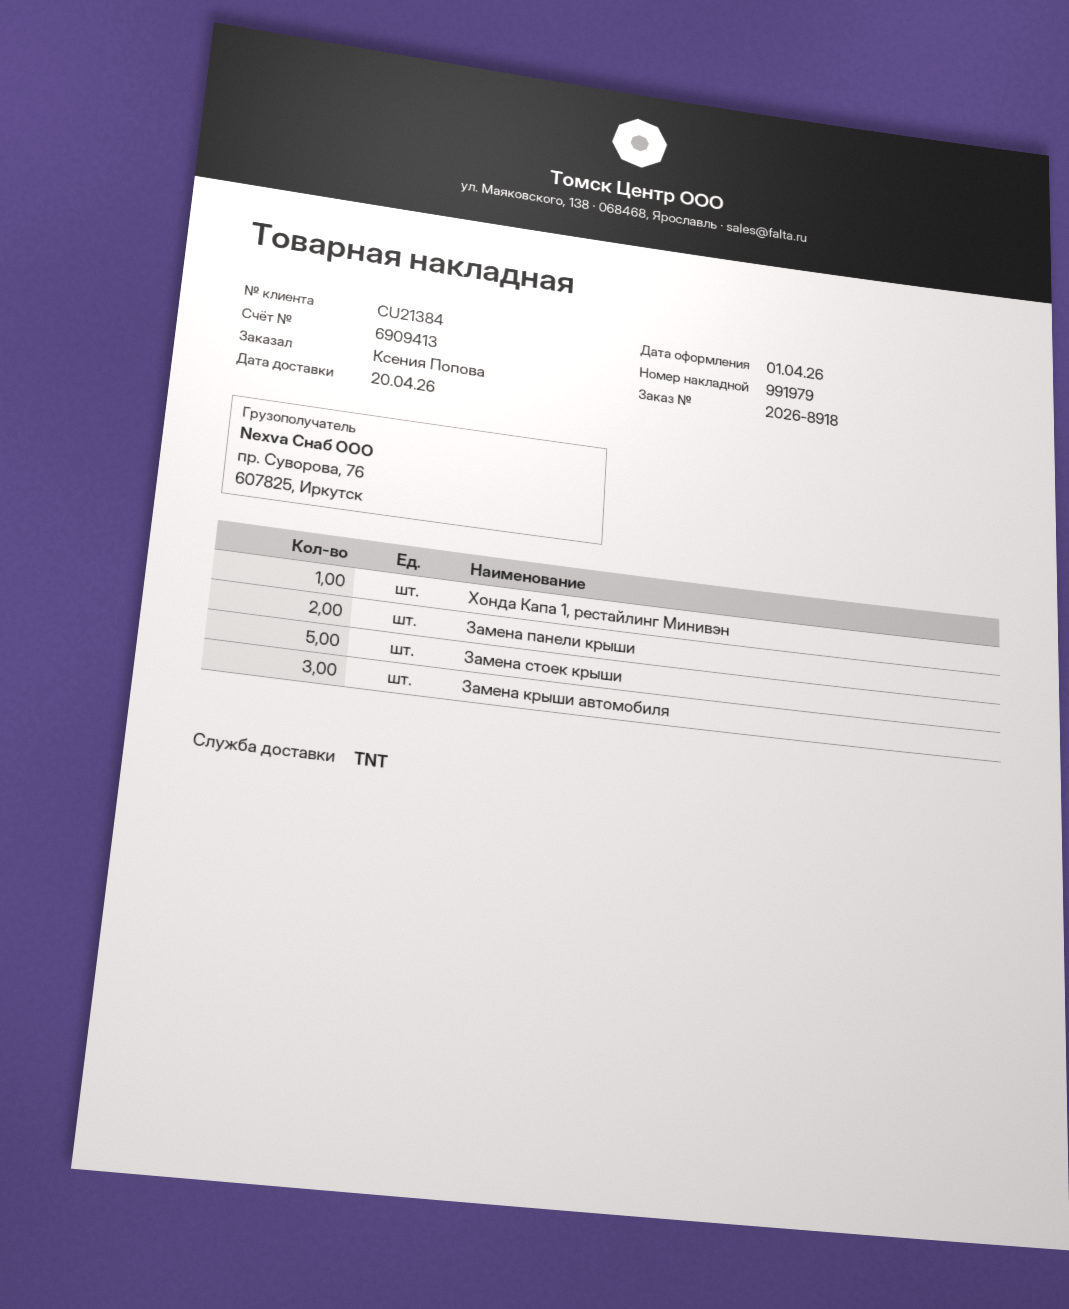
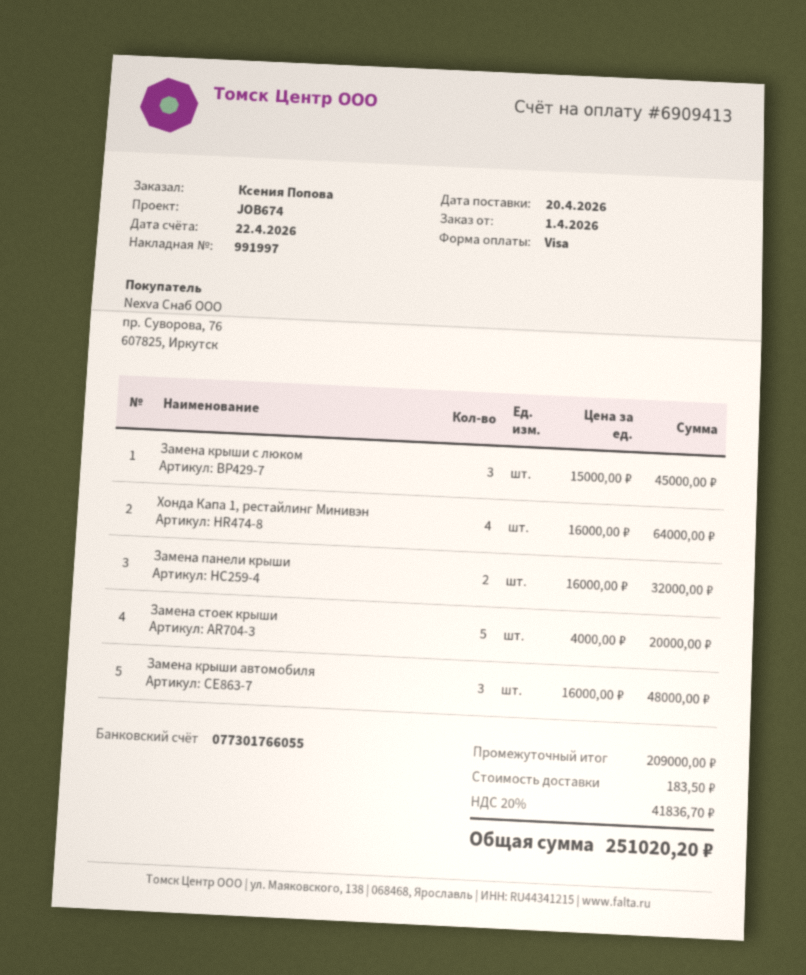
delivery note number: 991979 -> 991997
Хонда Капа 1, рестайлинг Минивэн: 1 -> 4
Замена крыши с люком: none -> 3

